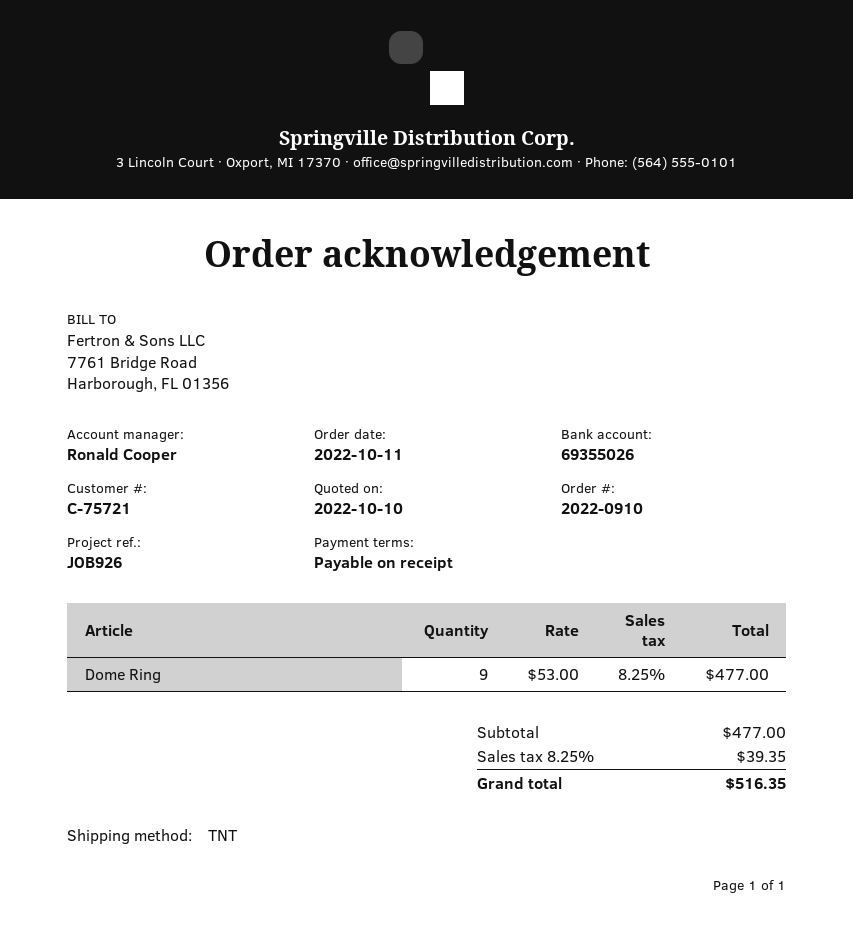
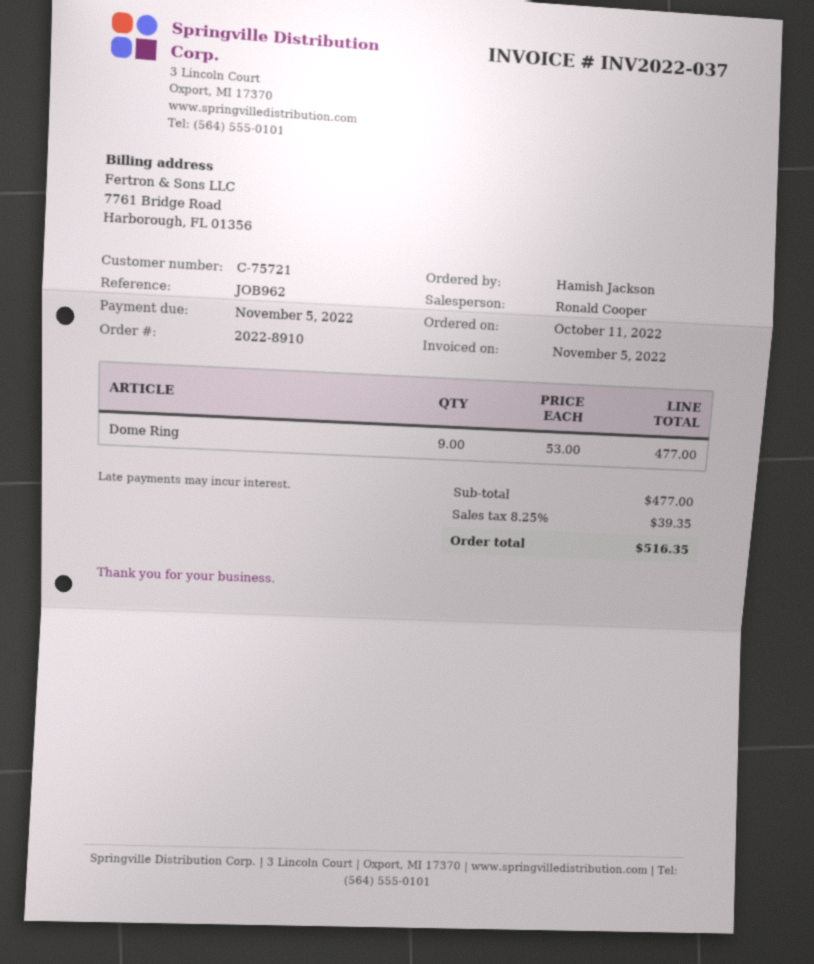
order number: 2022-0910 -> 2022-8910
reference: JOB926 -> JOB962

